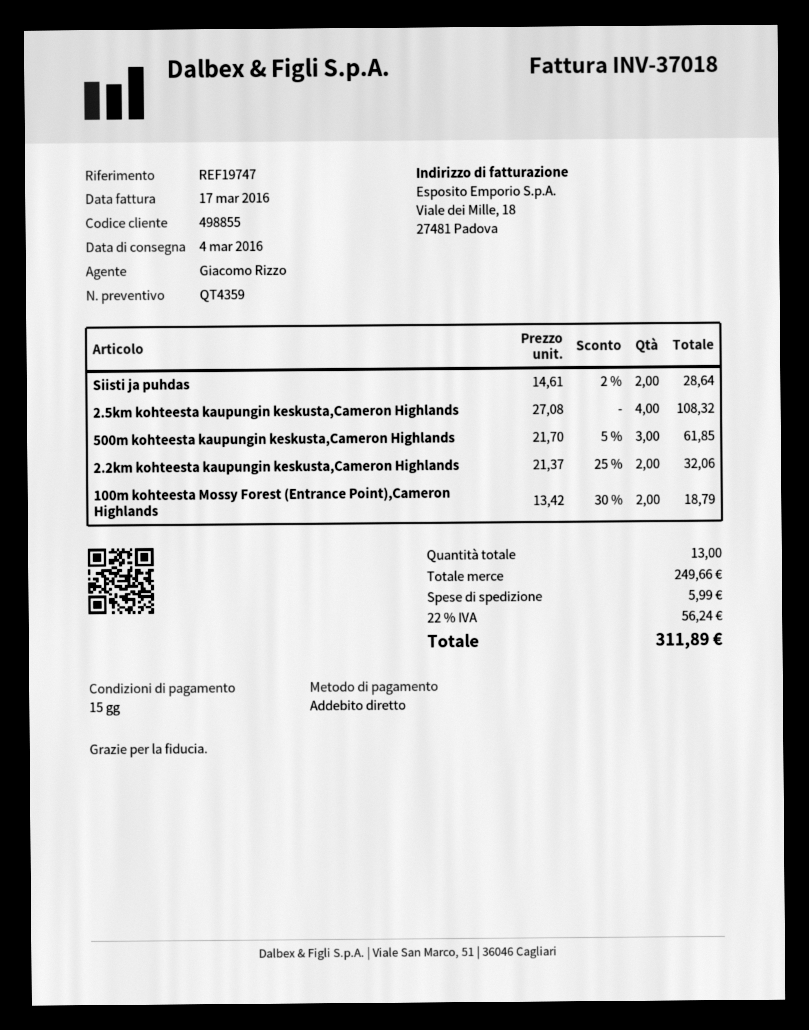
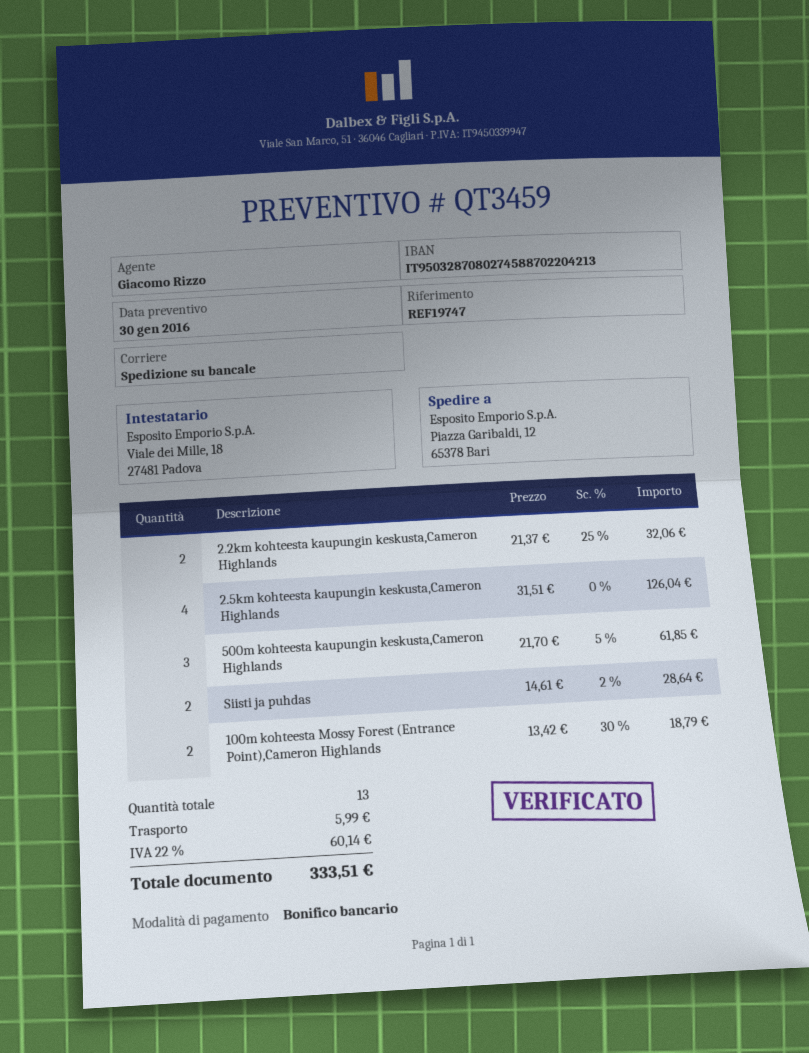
quote number: QT4359 -> QT3459
payment method: direct debit -> bank transfer
2.5km kohteesta kaupungin keskusta,Cameron Highlands: 4 x 27.08 = 108.32 -> 4 x 31.51 = 126.04
tax: 22% = 56.24 -> 22% = 60.14
total: 311.89 -> 333.51

